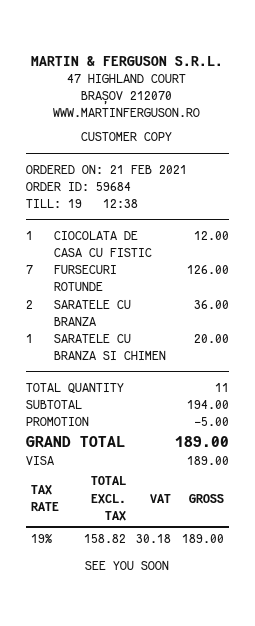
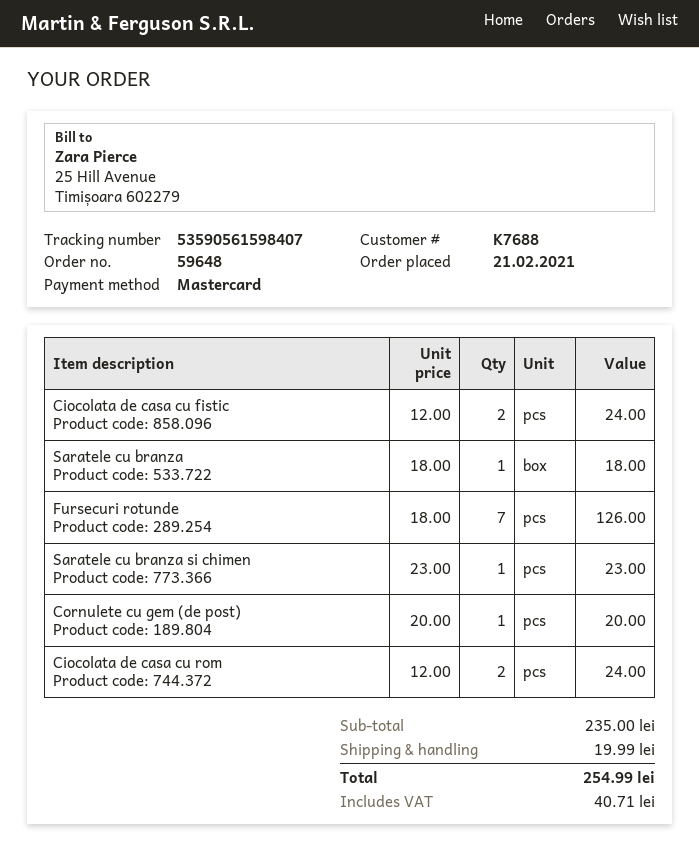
order number: 59684 -> 59648
payment method: Visa -> Mastercard
CIOCOLATA DE CASA CU FISTIC: 1 for 12.00 -> 2 for 24.00
SARATELE CU BRANZA: 2 for 36.00 -> 1 for 18.00
SARATELE CU BRANZA SI CHIMEN: 1 for 20.00 -> 1 for 23.00
Cornulete cu gem (de post): none -> 1 for 20.00
Ciocolata de casa cu rom: none -> 2 for 24.00
subtotal: 194.00 -> 235.00
discount: 5.00 -> none
shipping: none -> 19.99
tax: 30.18 -> 40.71
total: 189.00 -> 254.99

